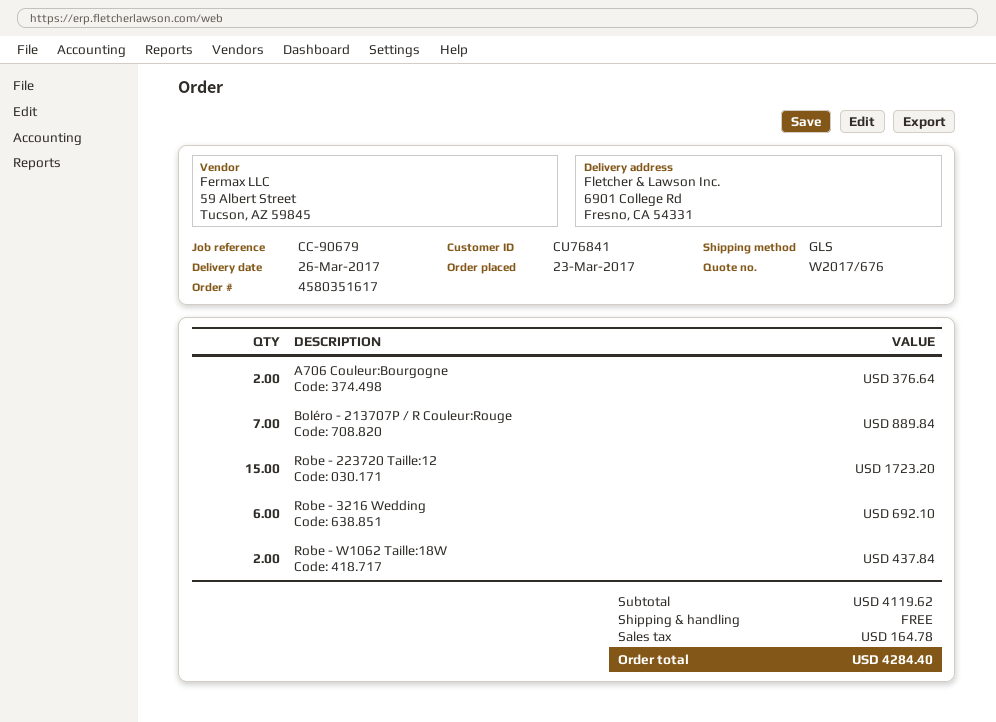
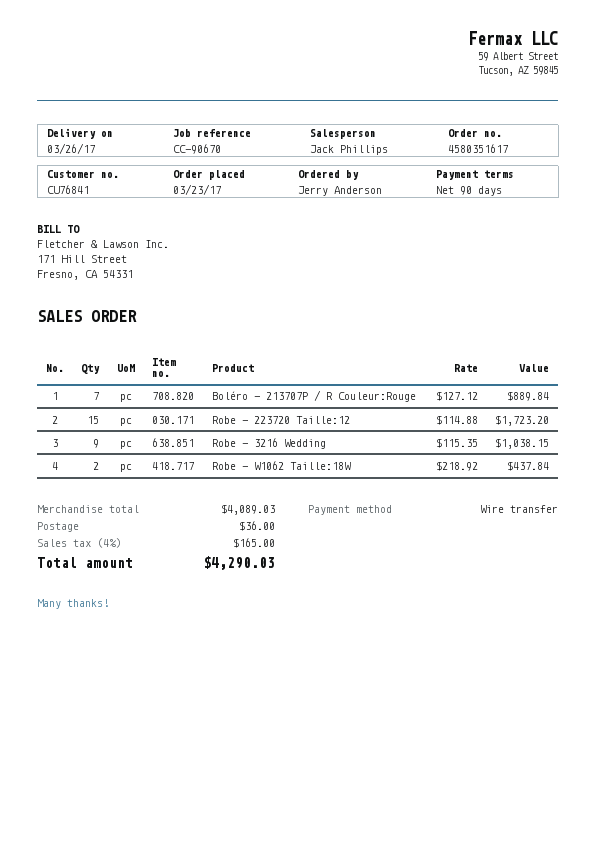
reference: CC-90679 -> CC-90670
A706 Couleur:Bourgogne: 2 for 376.64 -> none
Robe - 3216 Wedding: 6 for 692.10 -> 9 for 1038.15
subtotal: 4119.62 -> 4089.03
shipping: 0.00 -> 36.00
tax: 164.78 -> 165.00
total: 4284.40 -> 4290.03

